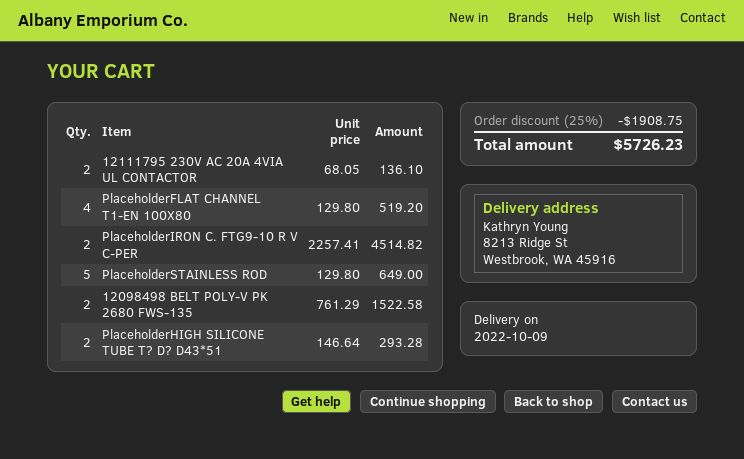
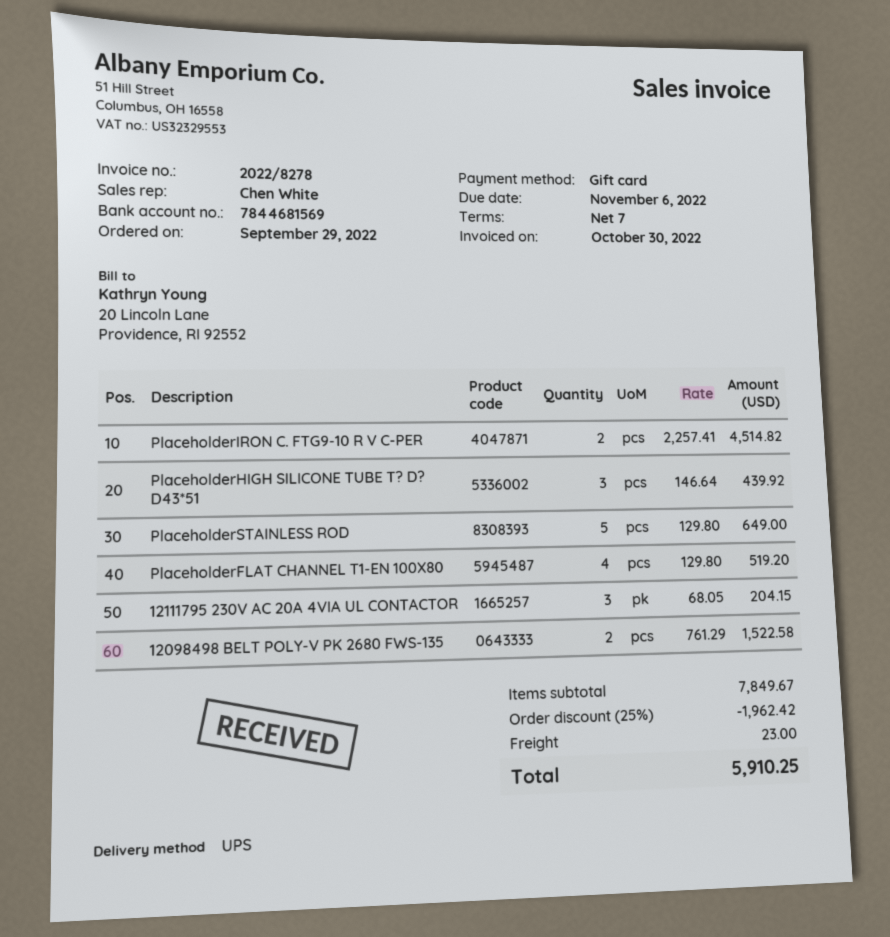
12111795 230V AC 20A 4VIA UL CONTACTOR: 2 x 68.05 = 136.10 -> 3 x 68.05 = 204.15
PlaceholderHIGH SILICONE TUBE T? D? D43*51: 2 x 146.64 = 293.28 -> 3 x 146.64 = 439.92
discount: 25% = 1908.75 -> 25% = 1962.42
shipping: none -> 23.00
total: 5726.23 -> 5910.25

